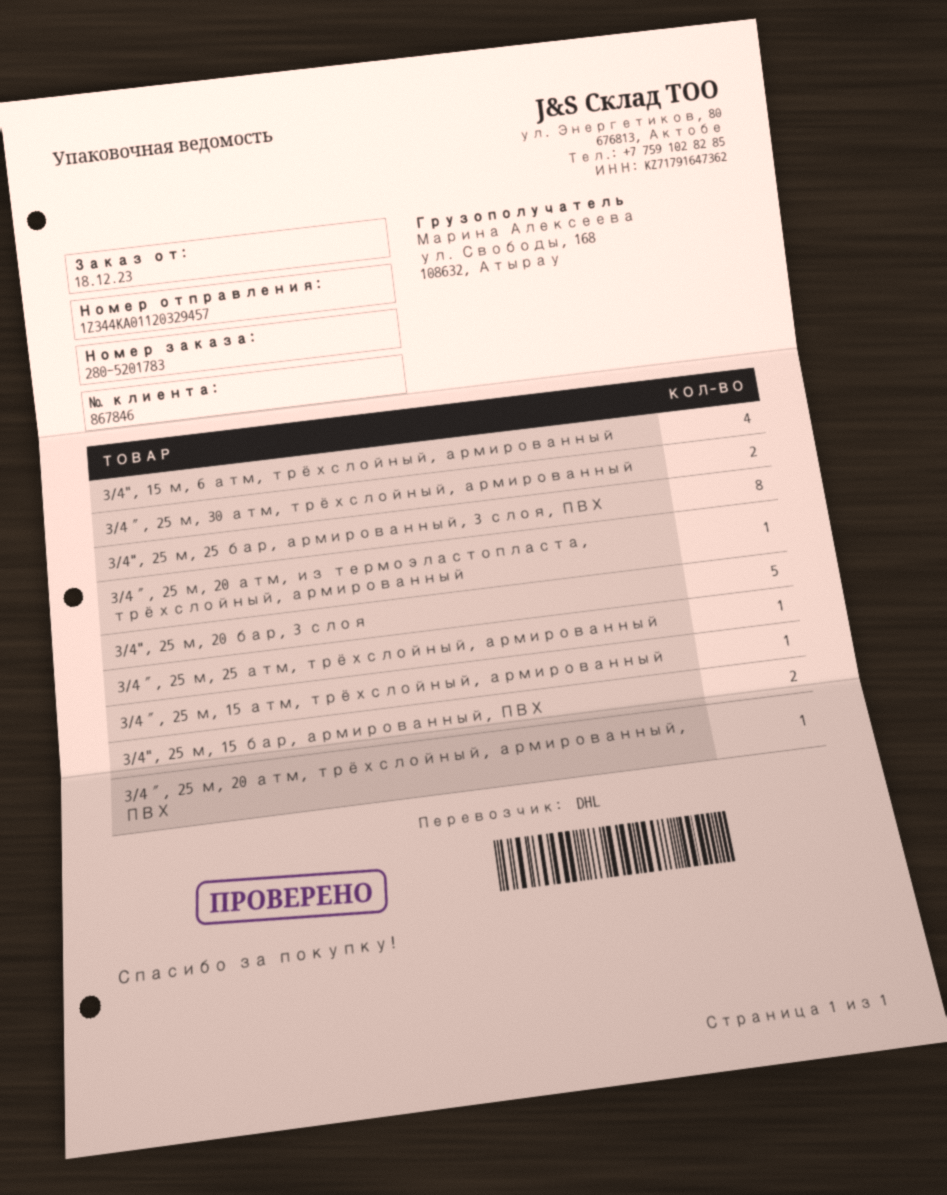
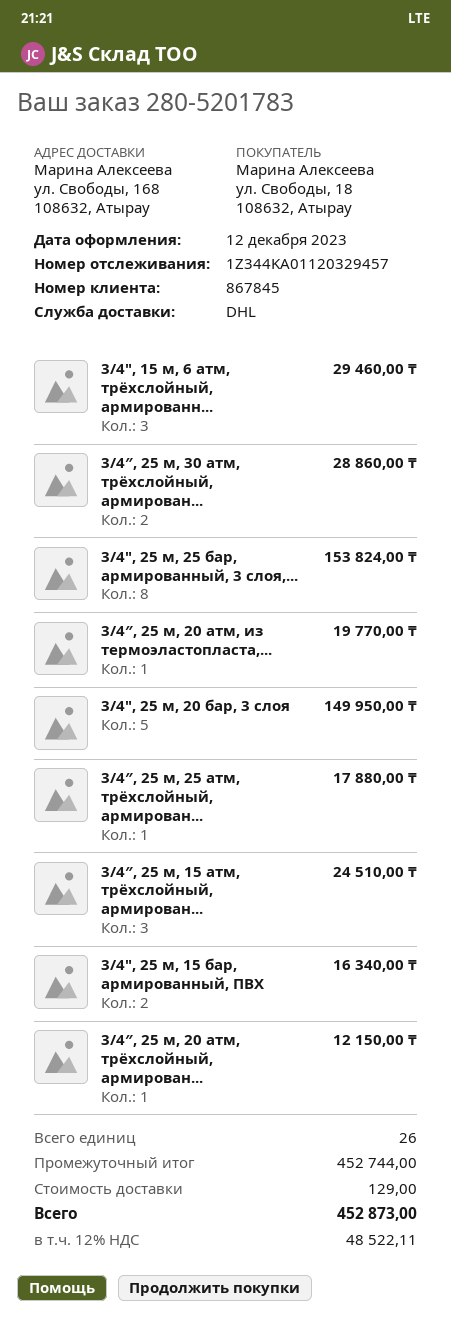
order date: 2023-12-18 -> 2023-12-12
customer number: 867846 -> 867845
3/4", 15 м, 6 атм, трёхслойный, армированный: 4 -> 3
3/4″, 25 м, 15 атм, трёхслойный, армированный: 1 -> 3

